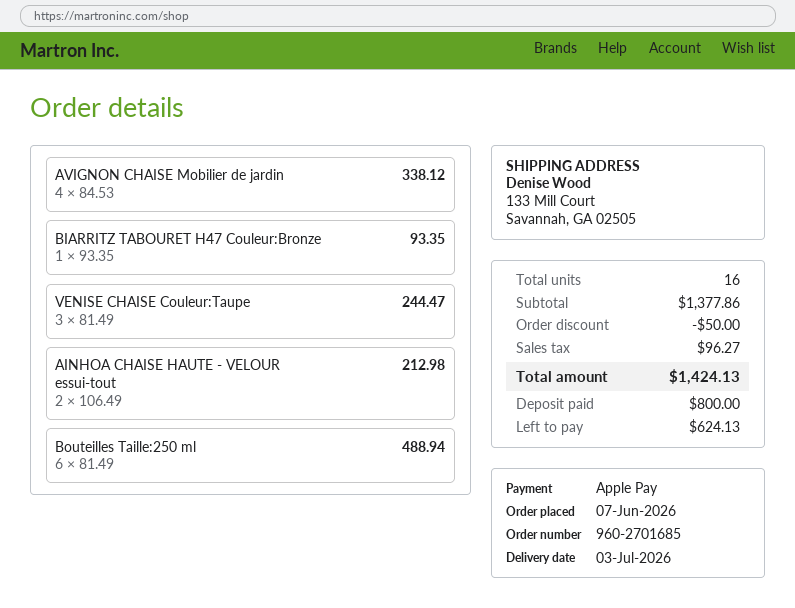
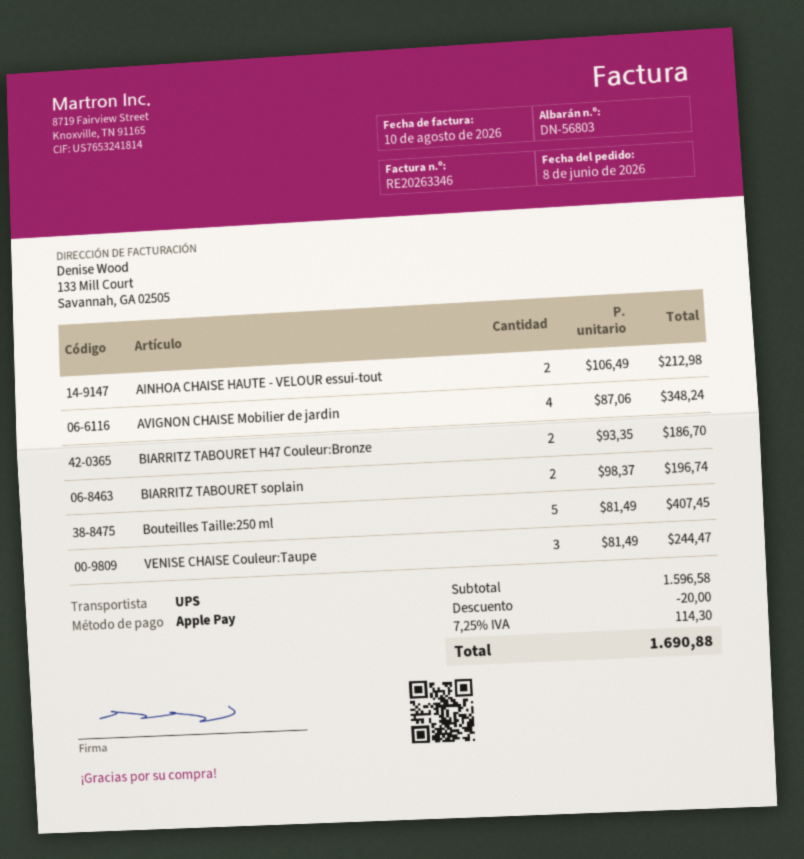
order date: 2026-06-07 -> 2026-06-08
AVIGNON CHAISE Mobilier de jardin: 4 x 84.53 = 338.12 -> 4 x 87.06 = 348.24
BIARRITZ TABOURET H47 Couleur:Bronze: 1 x 93.35 = 93.35 -> 2 x 93.35 = 186.70
Bouteilles Taille:250 ml: 6 x 81.49 = 488.94 -> 5 x 81.49 = 407.45
BIARRITZ TABOURET soplain: none -> 2 x 98.37 = 196.74
subtotal: 1377.86 -> 1596.58
discount: 50.00 -> 20.00
tax: 96.27 -> 114.30
total: 1424.13 -> 1690.88

